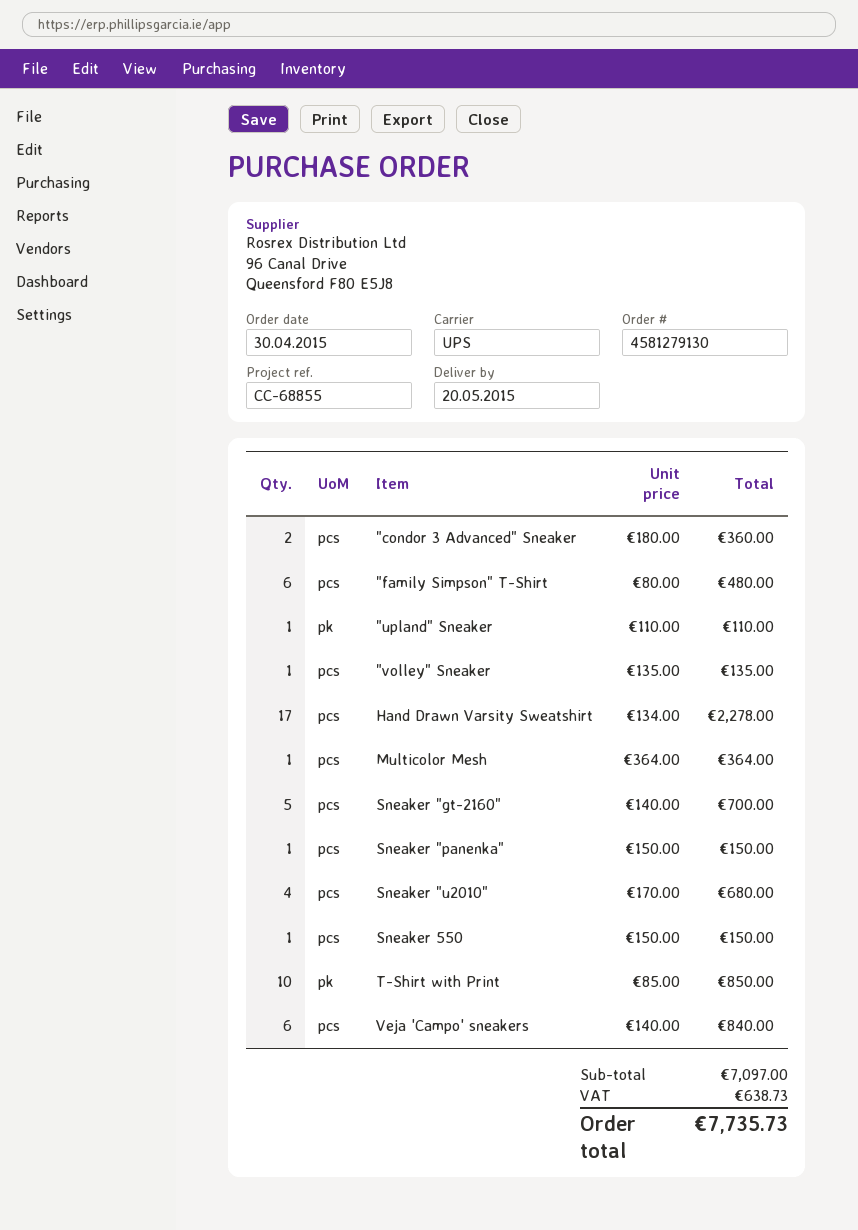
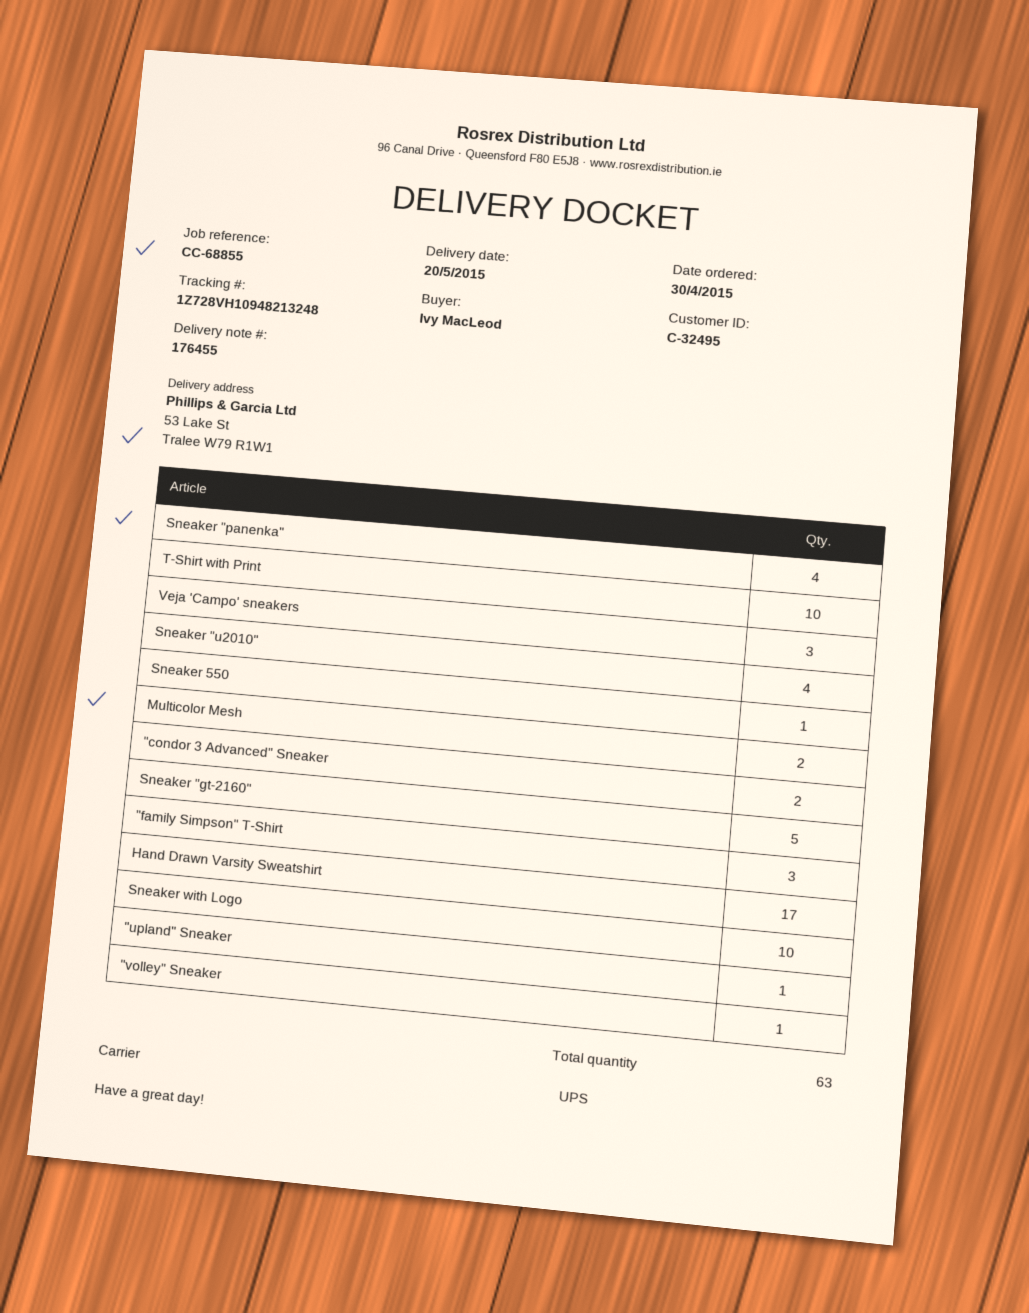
"family Simpson" T-Shirt: 6 -> 3
Multicolor Mesh: 1 -> 2
Sneaker "panenka": 1 -> 4
Veja 'Campo' sneakers: 6 -> 3
Sneaker with Logo: none -> 10

